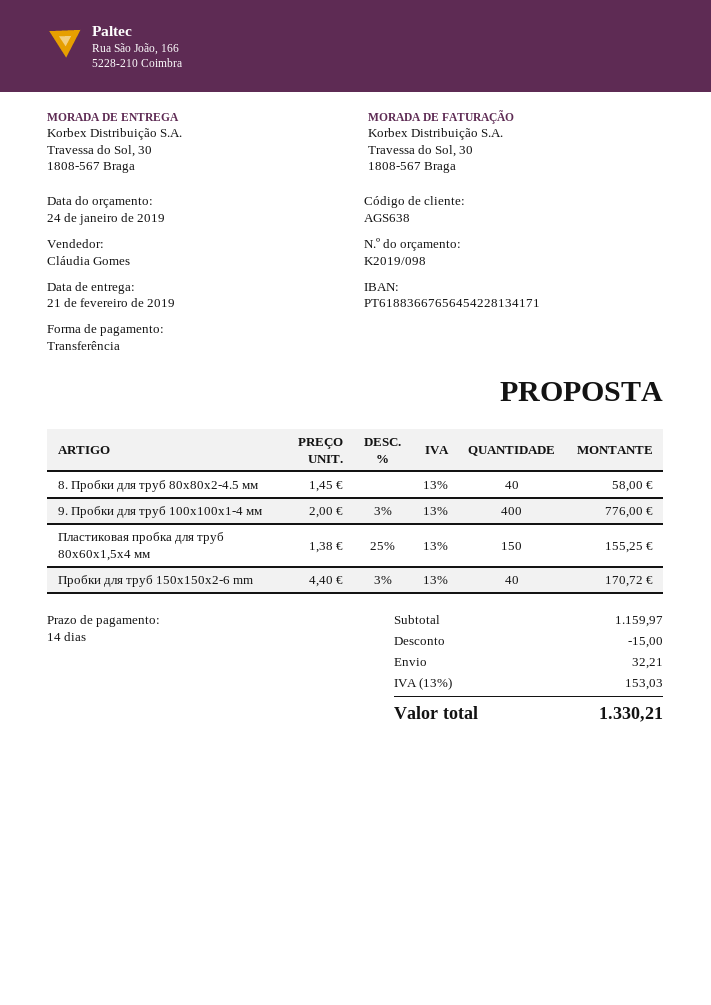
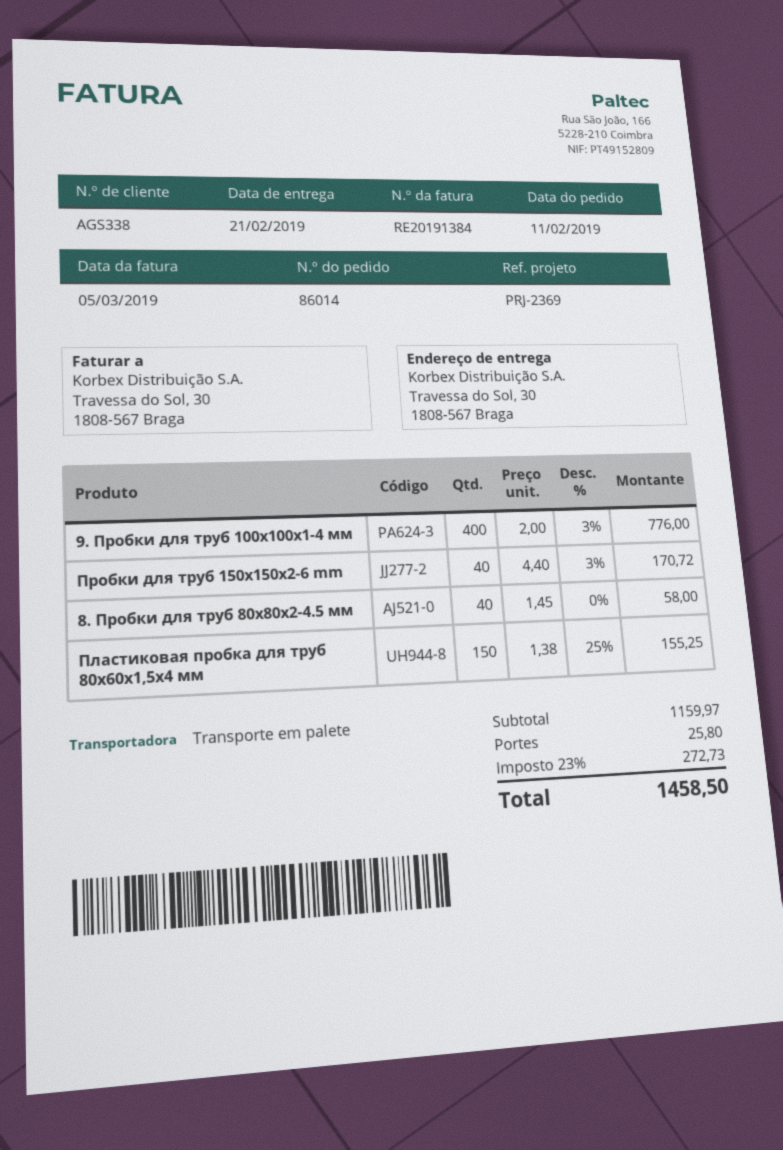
customer number: AGS638 -> AGS338
discount: 15.00 -> none
shipping: 32.21 -> 25.80
tax: 13% = 153.03 -> 23% = 272.73
total: 1330.21 -> 1458.50

